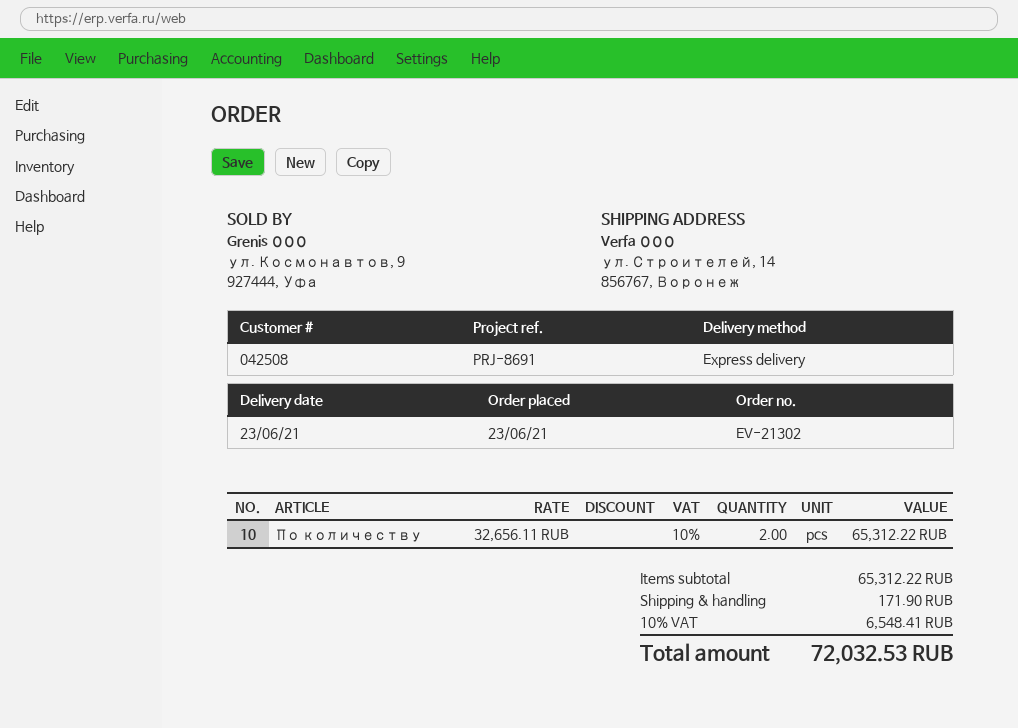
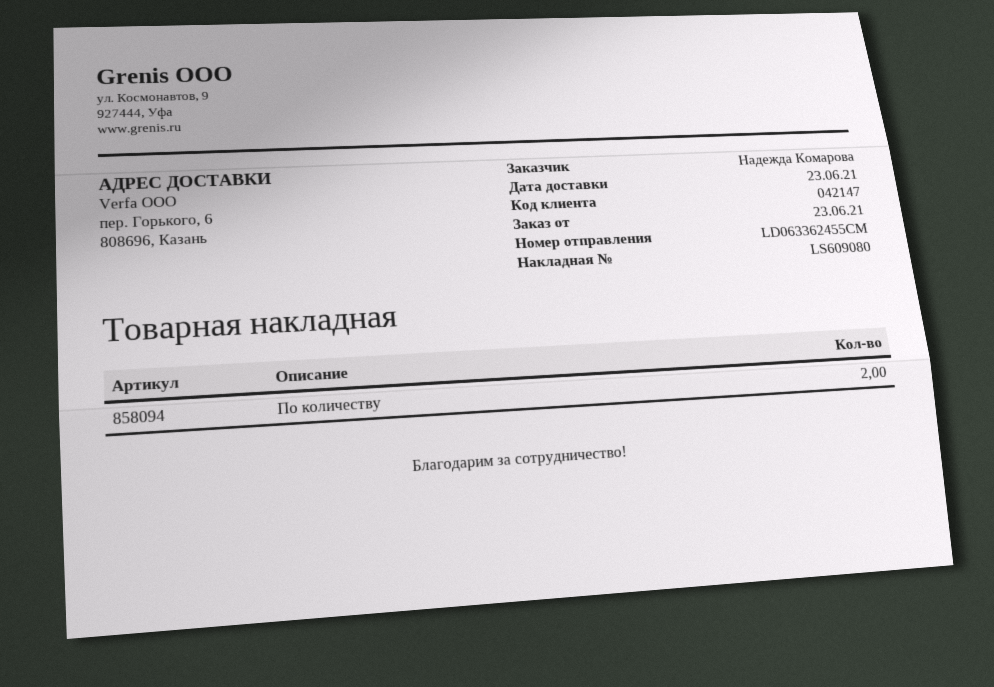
customer number: 042508 -> 042147
ship to: ул. Строителей, 14, 856767, Воронеж -> пер. Горького, 6, 808696, Казань

